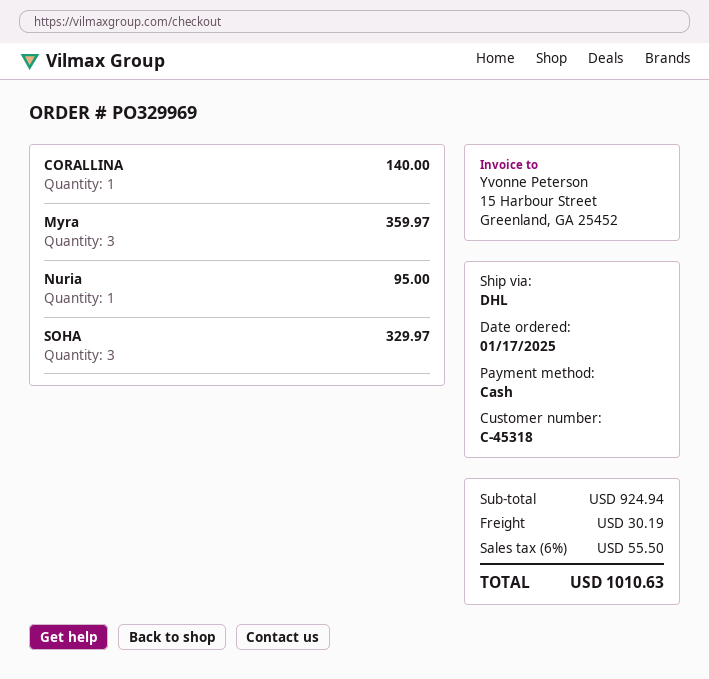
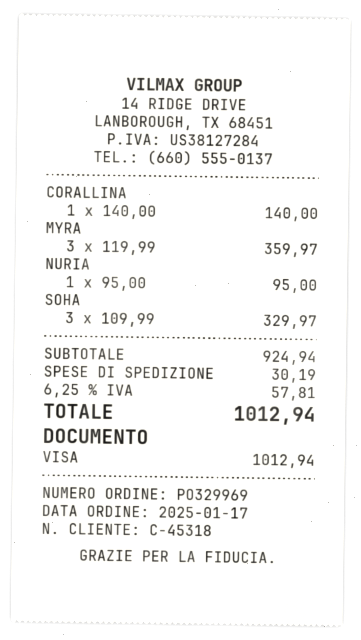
payment method: cash -> Visa
tax: 6% = 55.50 -> 6.25% = 57.81
total: 1010.63 -> 1012.94

